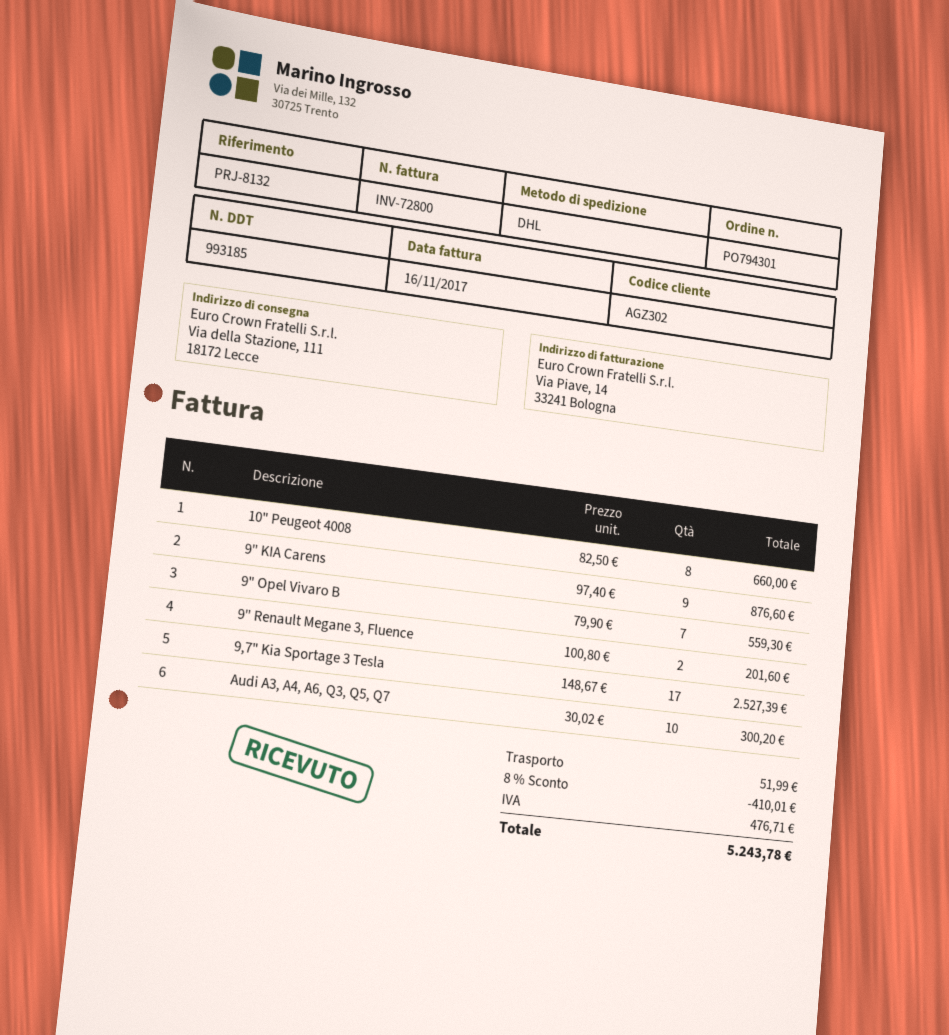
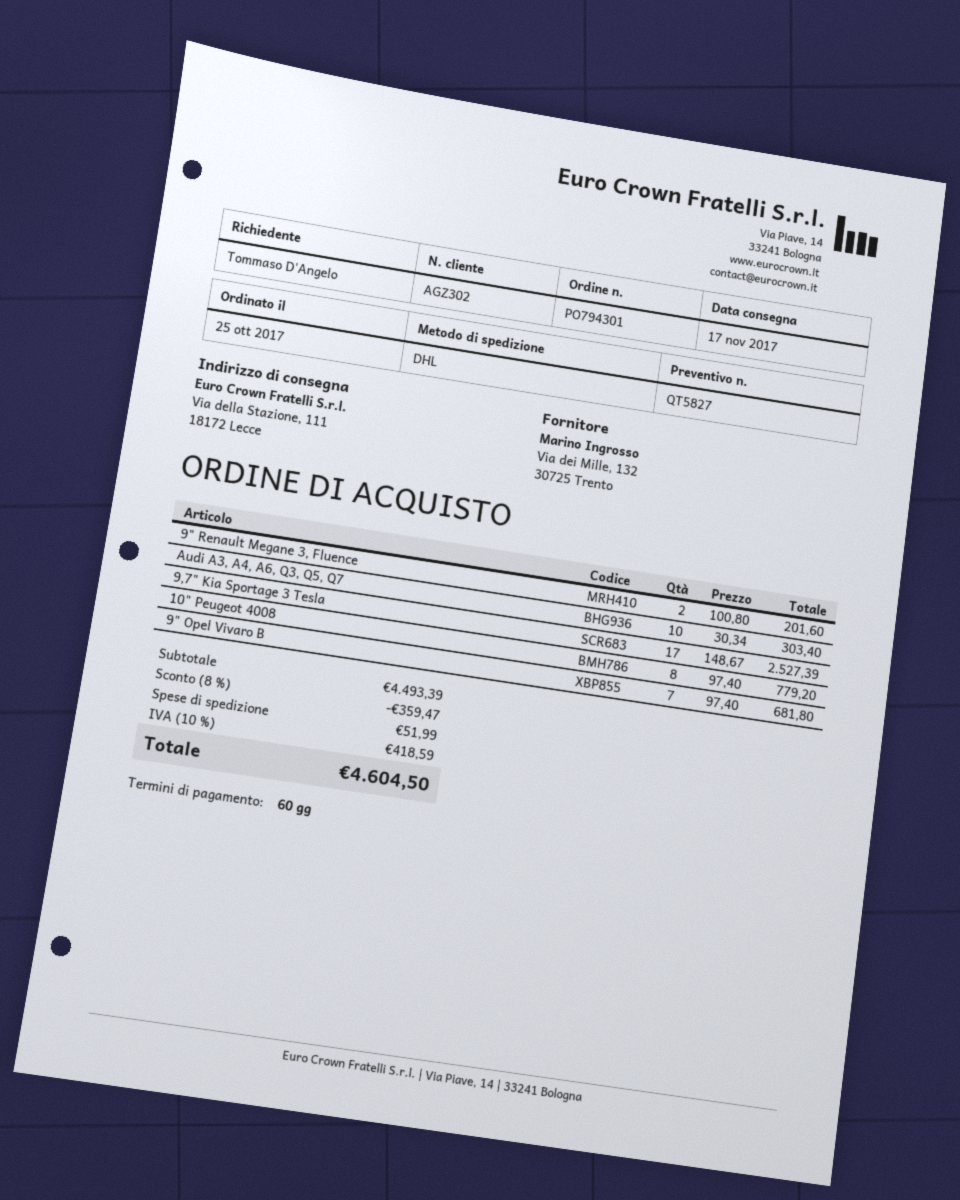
10" Peugeot 4008: 8 x 82.50 = 660.00 -> 8 x 97.40 = 779.20
9" KIA Carens: 9 x 97.40 = 876.60 -> none
9" Opel Vivaro B: 7 x 79.90 = 559.30 -> 7 x 97.40 = 681.80
Audi A3, A4, A6, Q3, Q5, Q7: 10 x 30.02 = 300.20 -> 10 x 30.34 = 303.40
discount: 8% = 410.01 -> 8% = 359.47
tax: 476.71 -> 418.59
total: 5243.78 -> 4604.50

